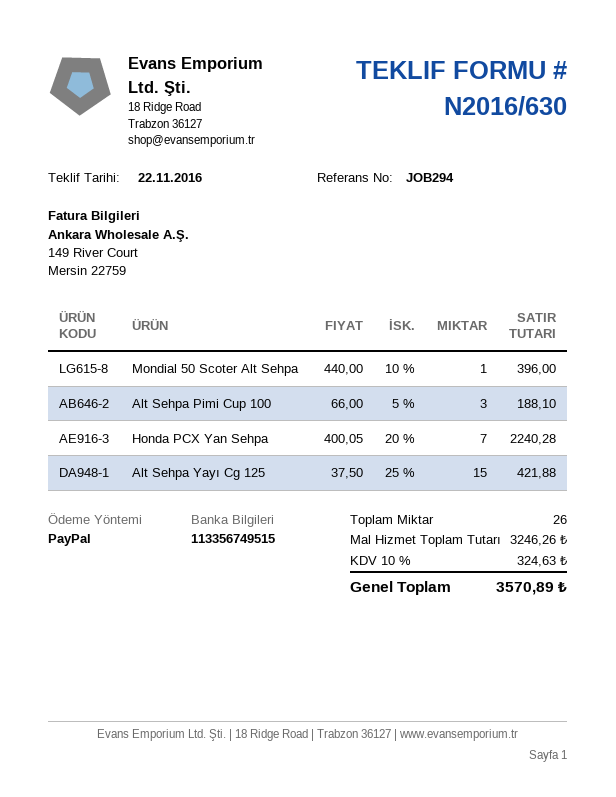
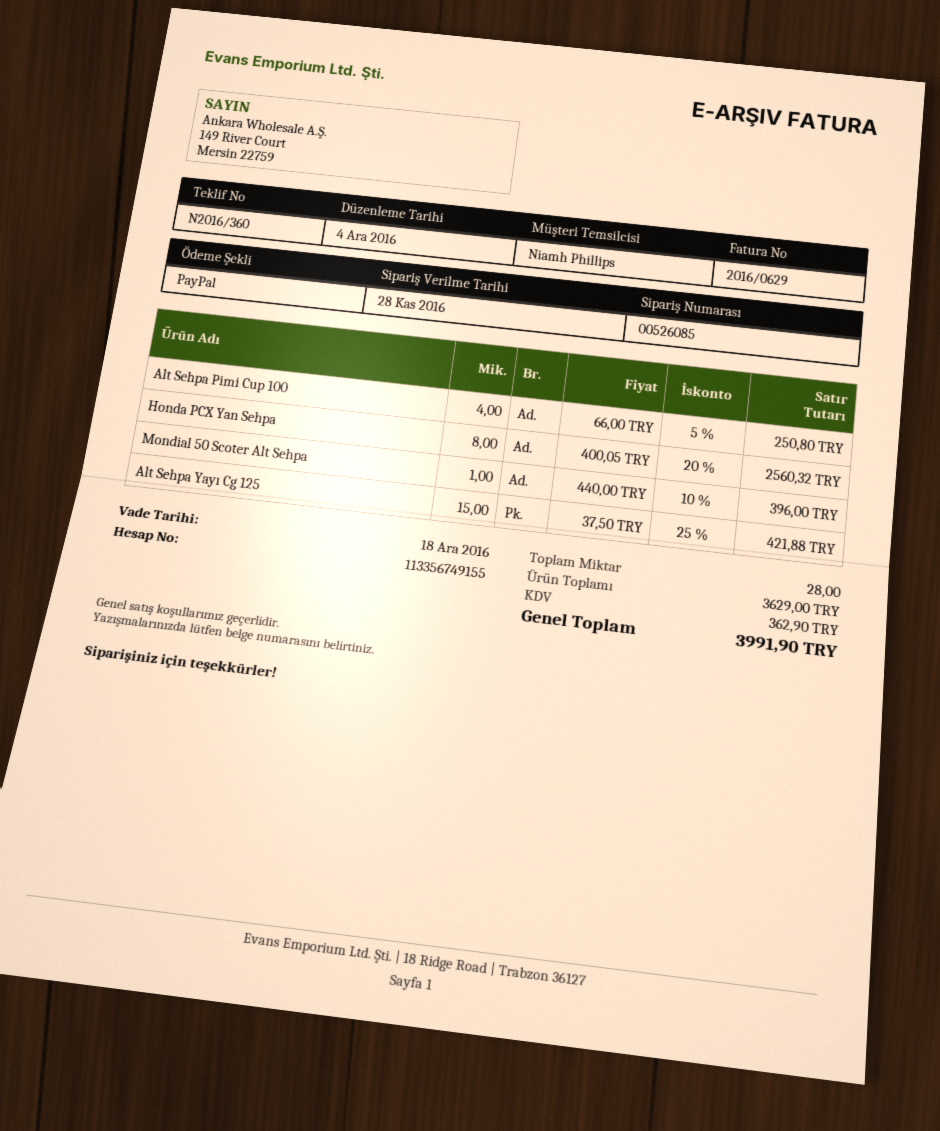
quote number: N2016/630 -> N2016/360
bank account: 113356749515 -> 113356749155
Alt Sehpa Pimi Cup 100: 3 x 66.00 - 5% = 188.10 -> 4 x 66.00 - 5% = 250.80
Honda PCX Yan Sehpa: 7 x 400.05 - 20% = 2240.28 -> 8 x 400.05 - 20% = 2560.32
total quantity: 26 -> 28
subtotal: 3246.26 -> 3629.00
tax: 324.63 -> 362.90
total: 3570.89 -> 3991.90

